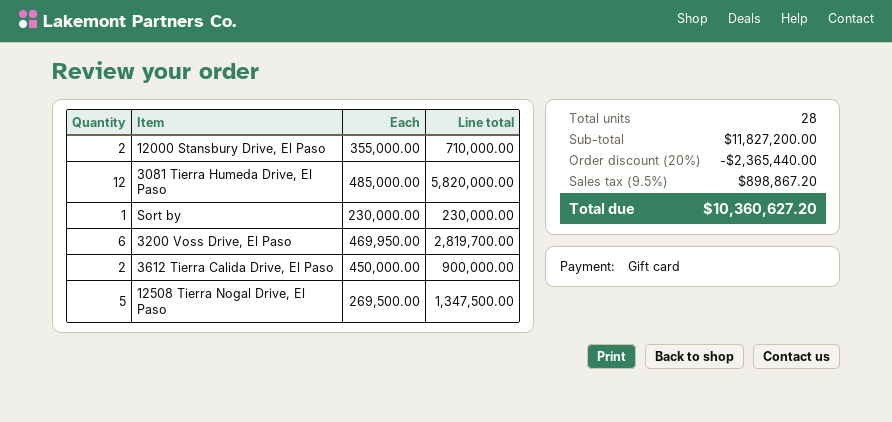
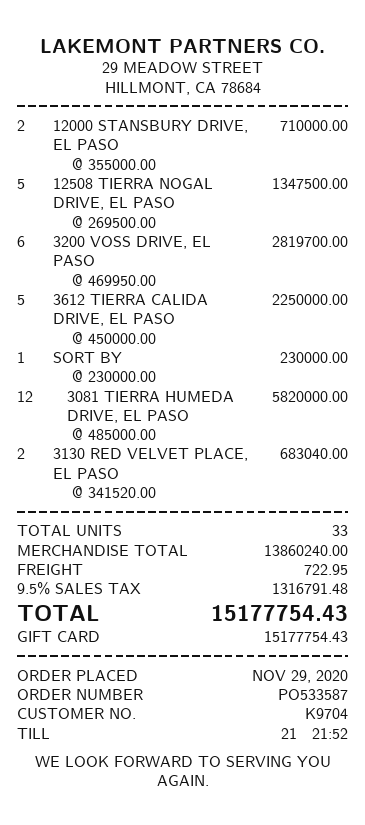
3612 Tierra Calida Drive, El Paso: 2 x 450000.00 = 900000.00 -> 5 x 450000.00 = 2250000.00
3130 RED VELVET PLACE, EL PASO: none -> 2 x 341520.00 = 683040.00
total quantity: 28 -> 33
subtotal: 11827200.00 -> 13860240.00
discount: 20% = 2365440.00 -> none
shipping: none -> 722.95
tax: 9.5% = 898867.20 -> 9.5% = 1316791.48
total: 10360627.20 -> 15177754.43

